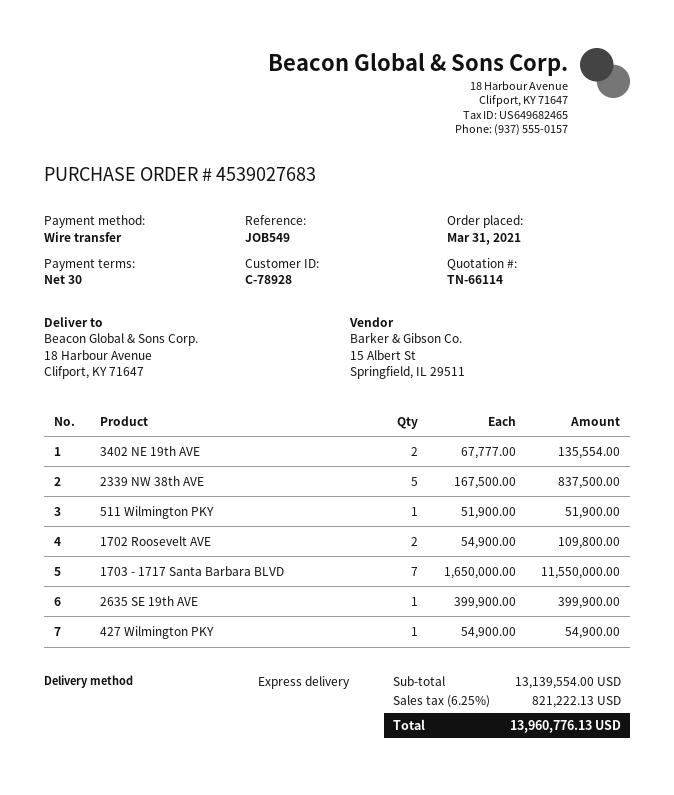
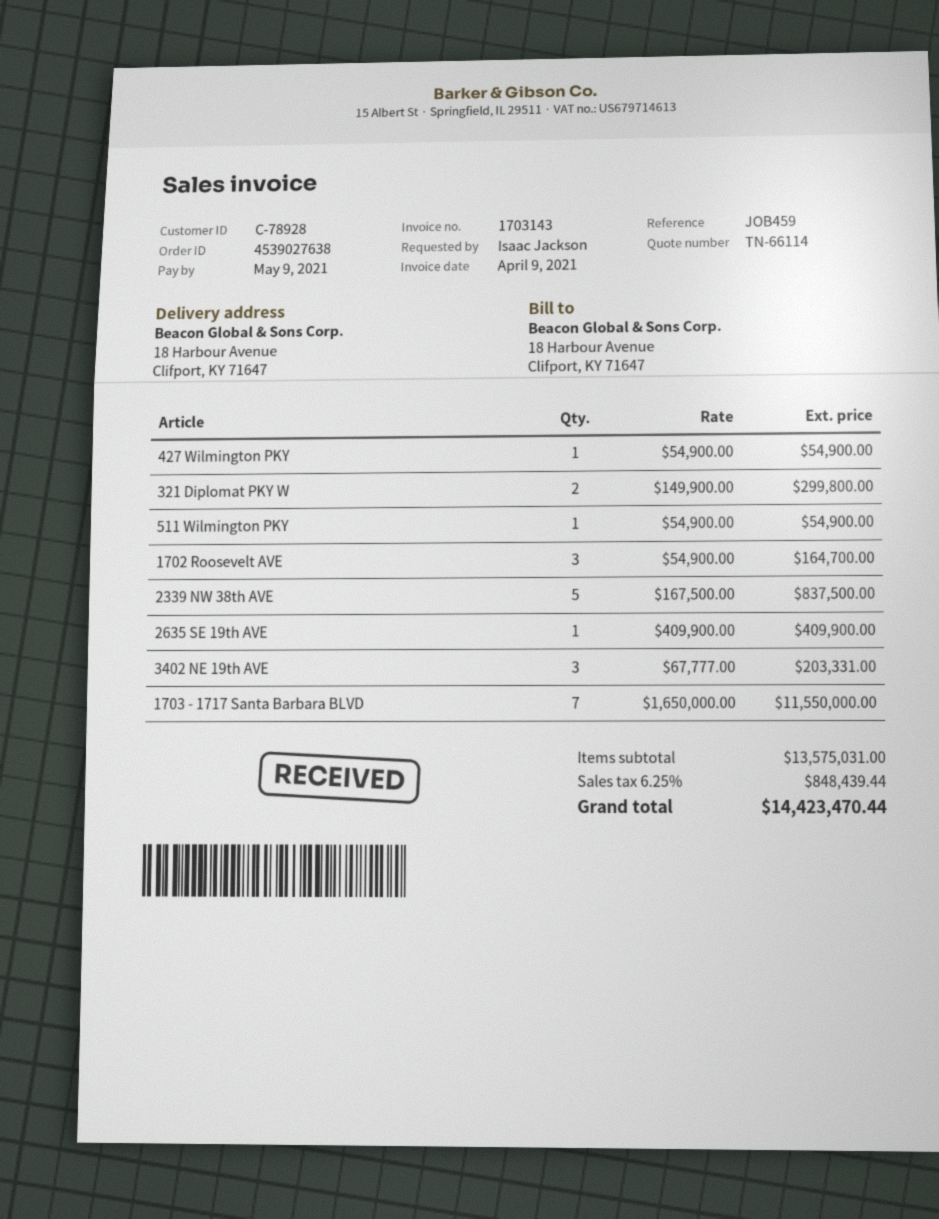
order number: 4539027683 -> 4539027638
reference: JOB549 -> JOB459
3402 NE 19th AVE: 2 x 67777.00 = 135554.00 -> 3 x 67777.00 = 203331.00
511 Wilmington PKY: 1 x 51900.00 = 51900.00 -> 1 x 54900.00 = 54900.00
1702 Roosevelt AVE: 2 x 54900.00 = 109800.00 -> 3 x 54900.00 = 164700.00
2635 SE 19th AVE: 1 x 399900.00 = 399900.00 -> 1 x 409900.00 = 409900.00
321 Diplomat PKY W: none -> 2 x 149900.00 = 299800.00
subtotal: 13139554.00 -> 13575031.00
tax: 6.25% = 821222.13 -> 6.25% = 848439.44
total: 13960776.13 -> 14423470.44

